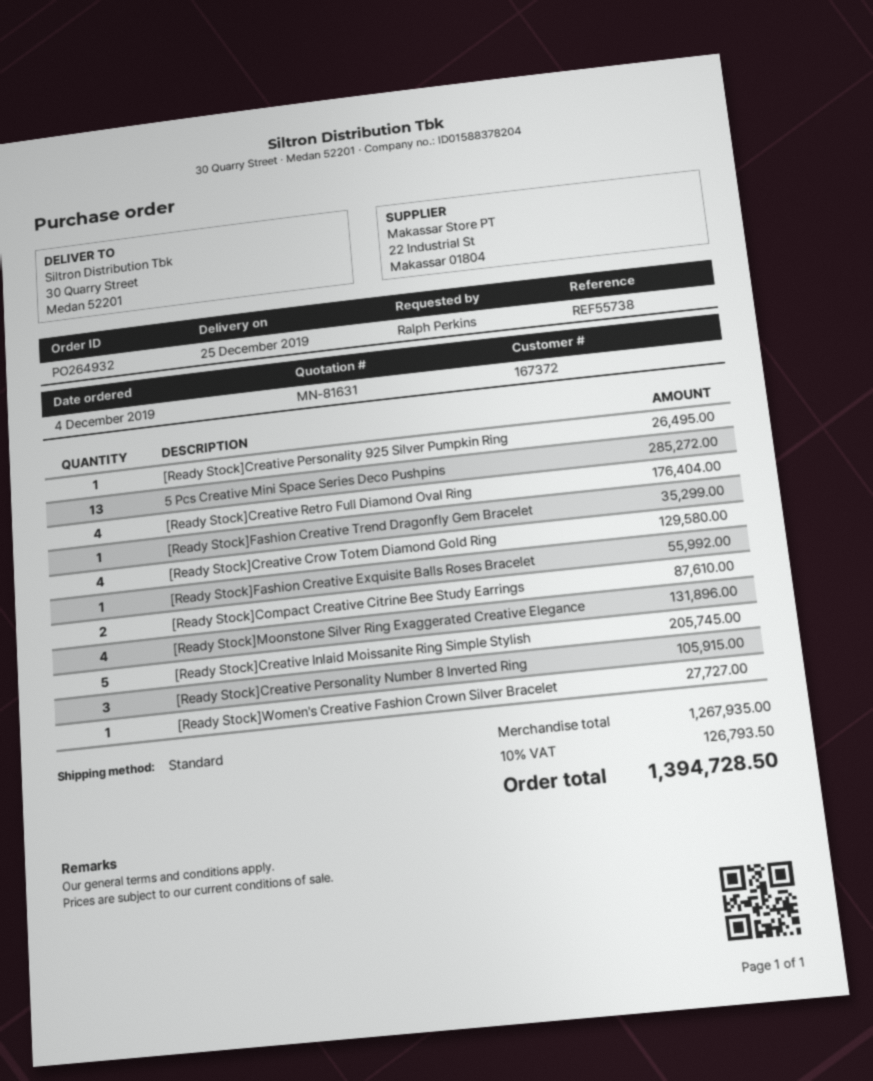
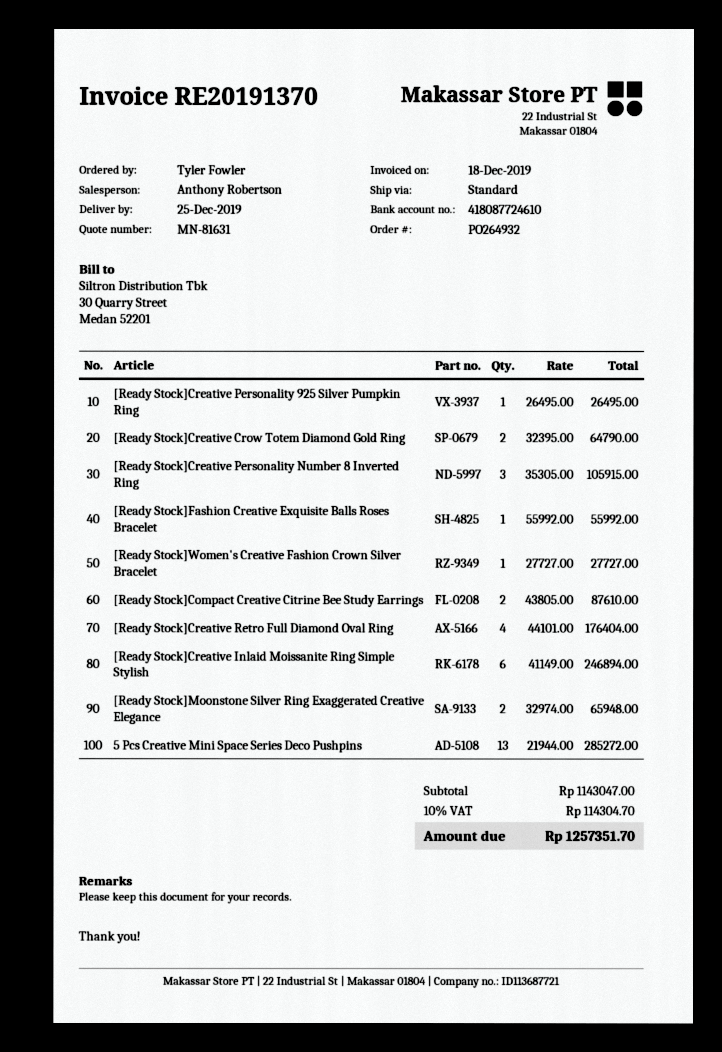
ordered by: Ralph Perkins -> Tyler Fowler
[Ready Stock]Fashion Creative Trend Dragonfly Gem Bracelet: 1 for 35299.00 -> none
[Ready Stock]Creative Crow Totem Diamond Gold Ring: 4 for 129580.00 -> 2 for 64790.00
[Ready Stock]Moonstone Silver Ring Exaggerated Creative Elegance: 4 for 131896.00 -> 2 for 65948.00
[Ready Stock]Creative Inlaid Moissanite Ring Simple Stylish: 5 for 205745.00 -> 6 for 246894.00
subtotal: 1267935.00 -> 1143047.00
tax: 10% = 126793.50 -> 10% = 114304.70
total: 1394728.50 -> 1257351.70

